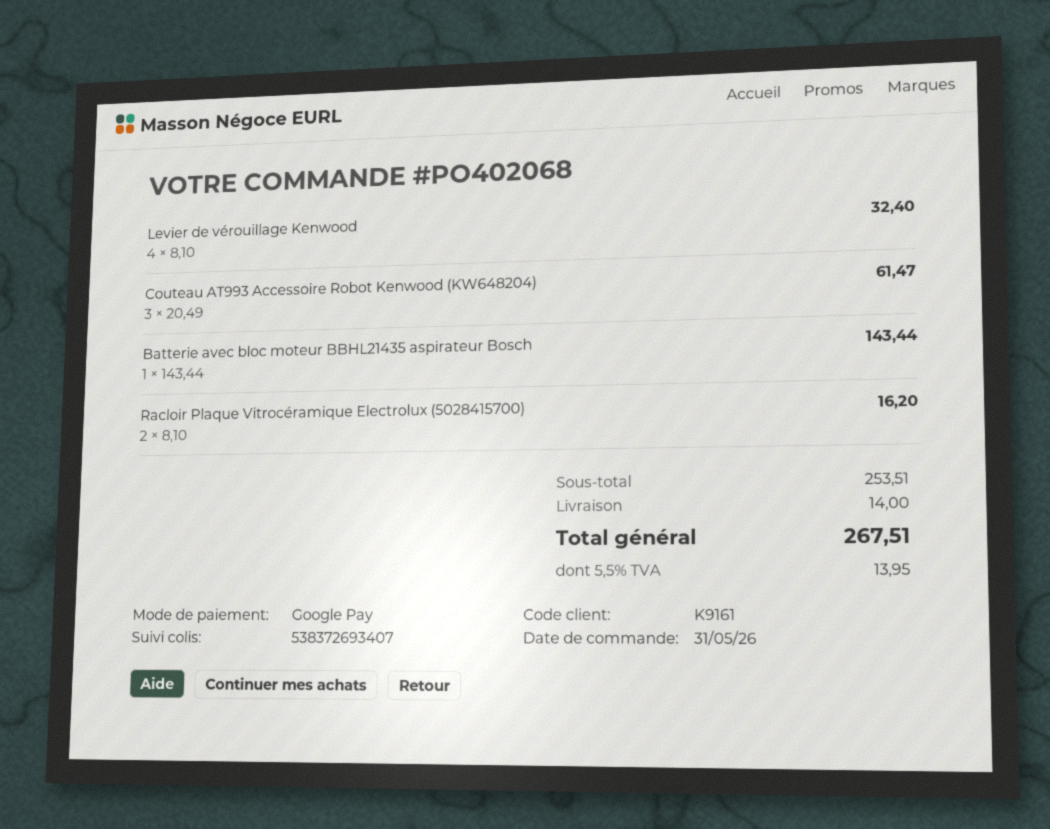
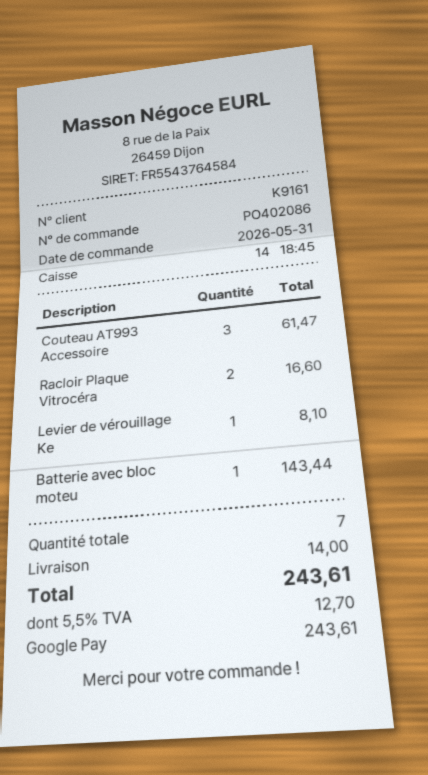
order number: PO402068 -> PO402086
Levier de vérouillage Kenwood: 4 for 32.40 -> 1 for 8.10
Racloir Plaque Vitrocéramique Electrolux (5028415700): 2 for 16.20 -> 2 for 16.60
tax: 5.5% = 13.95 -> 5.5% = 12.70
total: 267.51 -> 243.61

